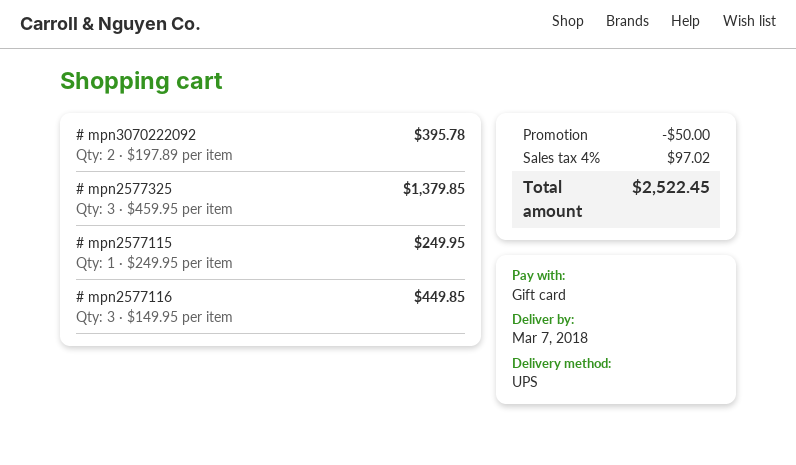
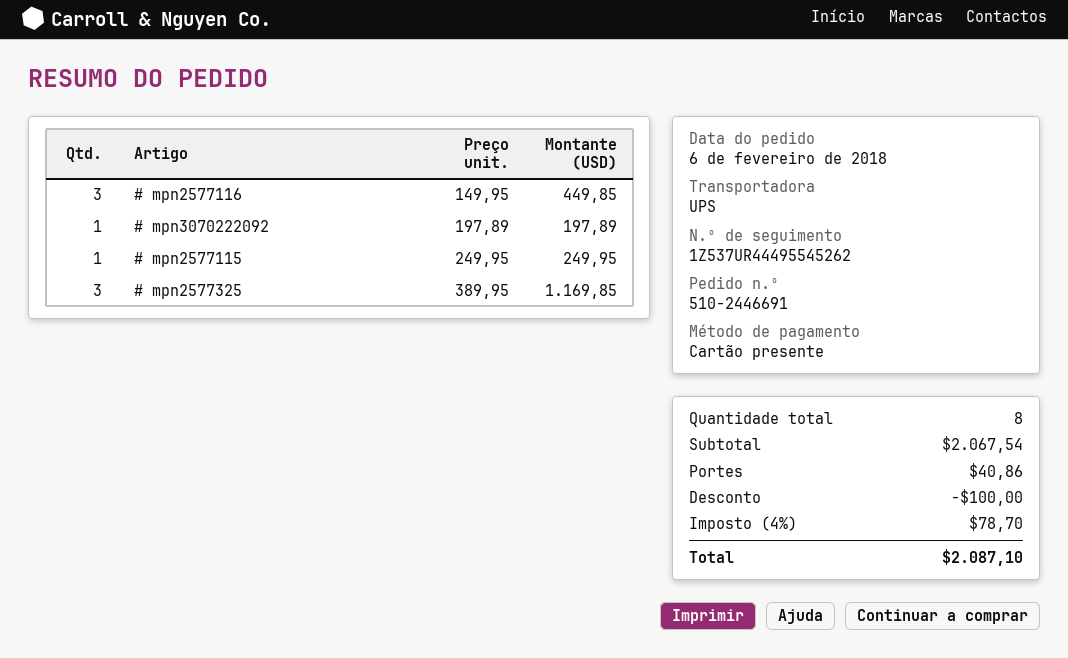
# mpn3070222092: 2 x 197.89 = 395.78 -> 1 x 197.89 = 197.89
# mpn2577325: 3 x 459.95 = 1379.85 -> 3 x 389.95 = 1169.85
discount: 50.00 -> 100.00
shipping: none -> 40.86
tax: 4% = 97.02 -> 4% = 78.70
total: 2522.45 -> 2087.10

